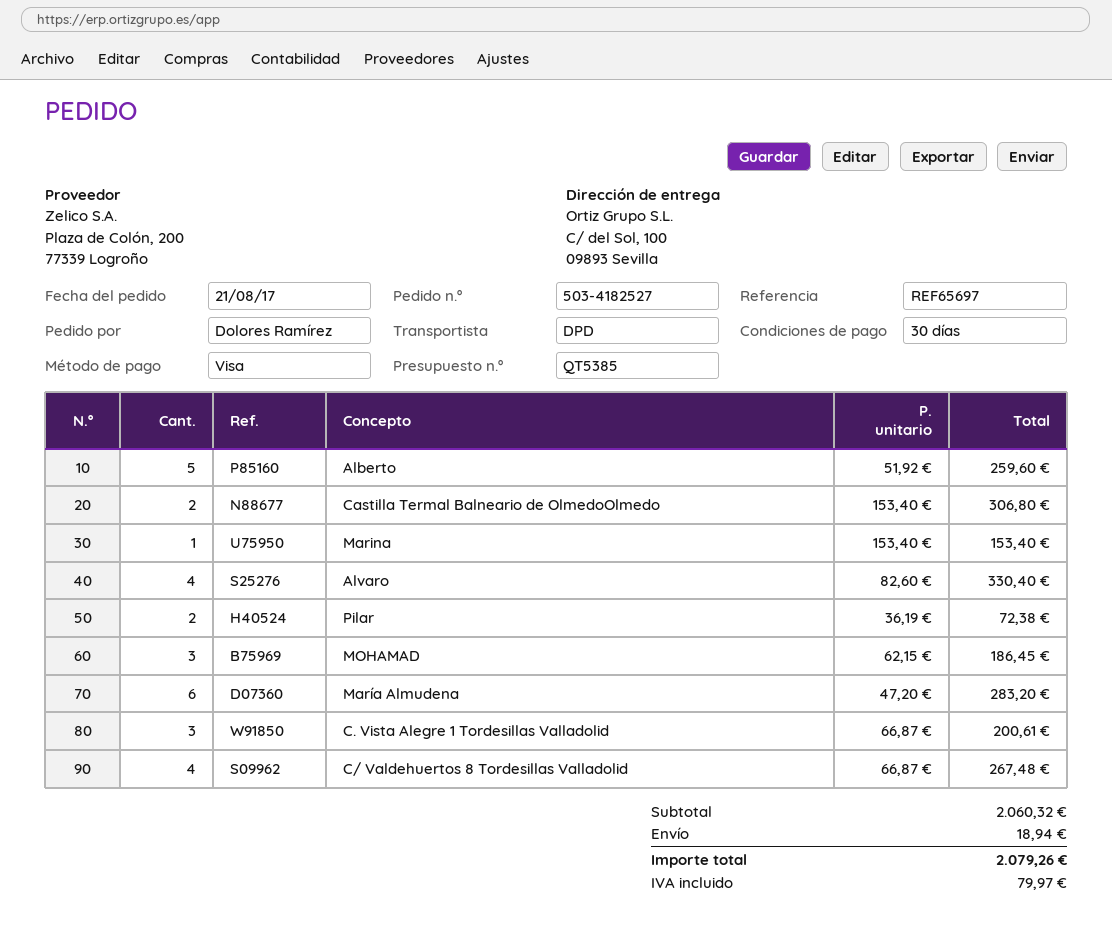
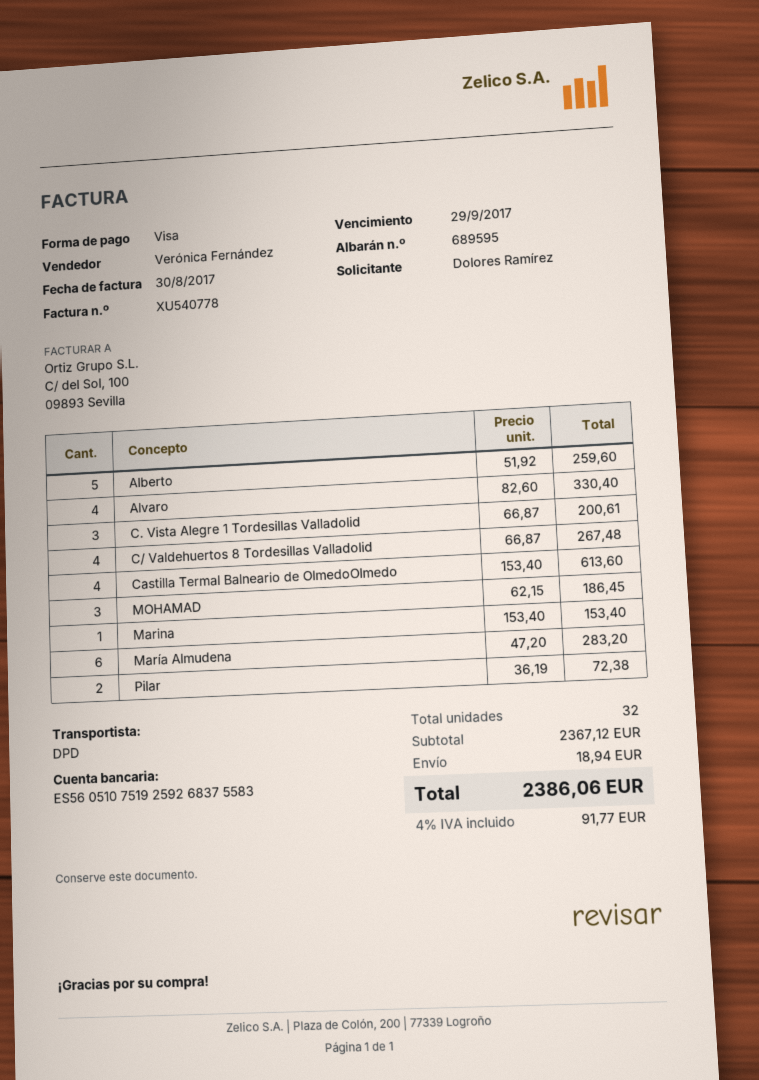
Castilla Termal Balneario de OlmedoOlmedo: 2 x 153.40 = 306.80 -> 4 x 153.40 = 613.60
subtotal: 2060.32 -> 2367.12
tax: 79.97 -> 91.77
total: 2079.26 -> 2386.06

